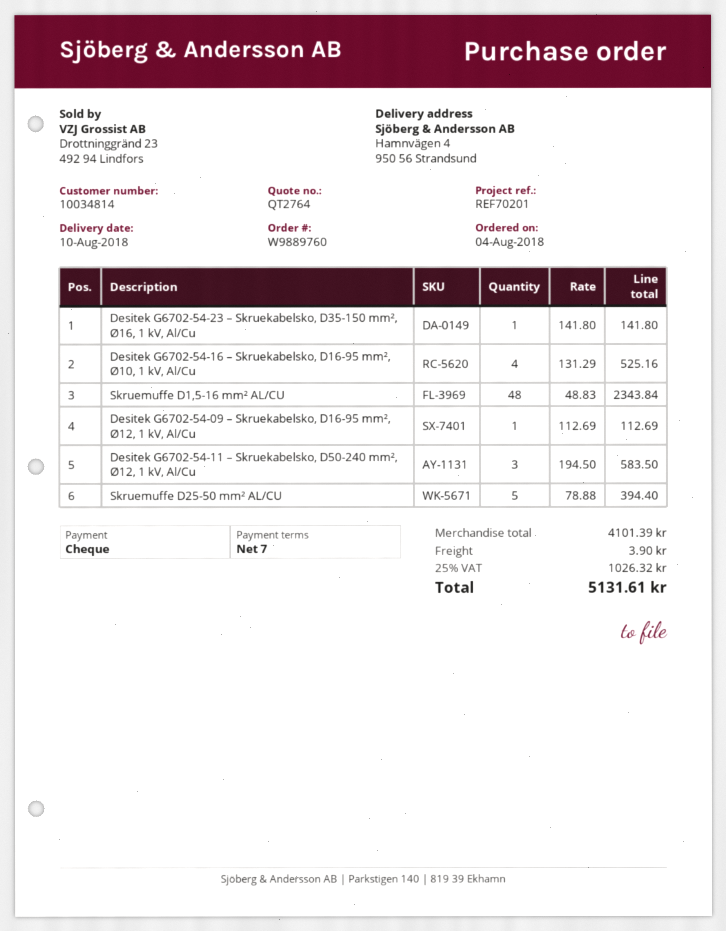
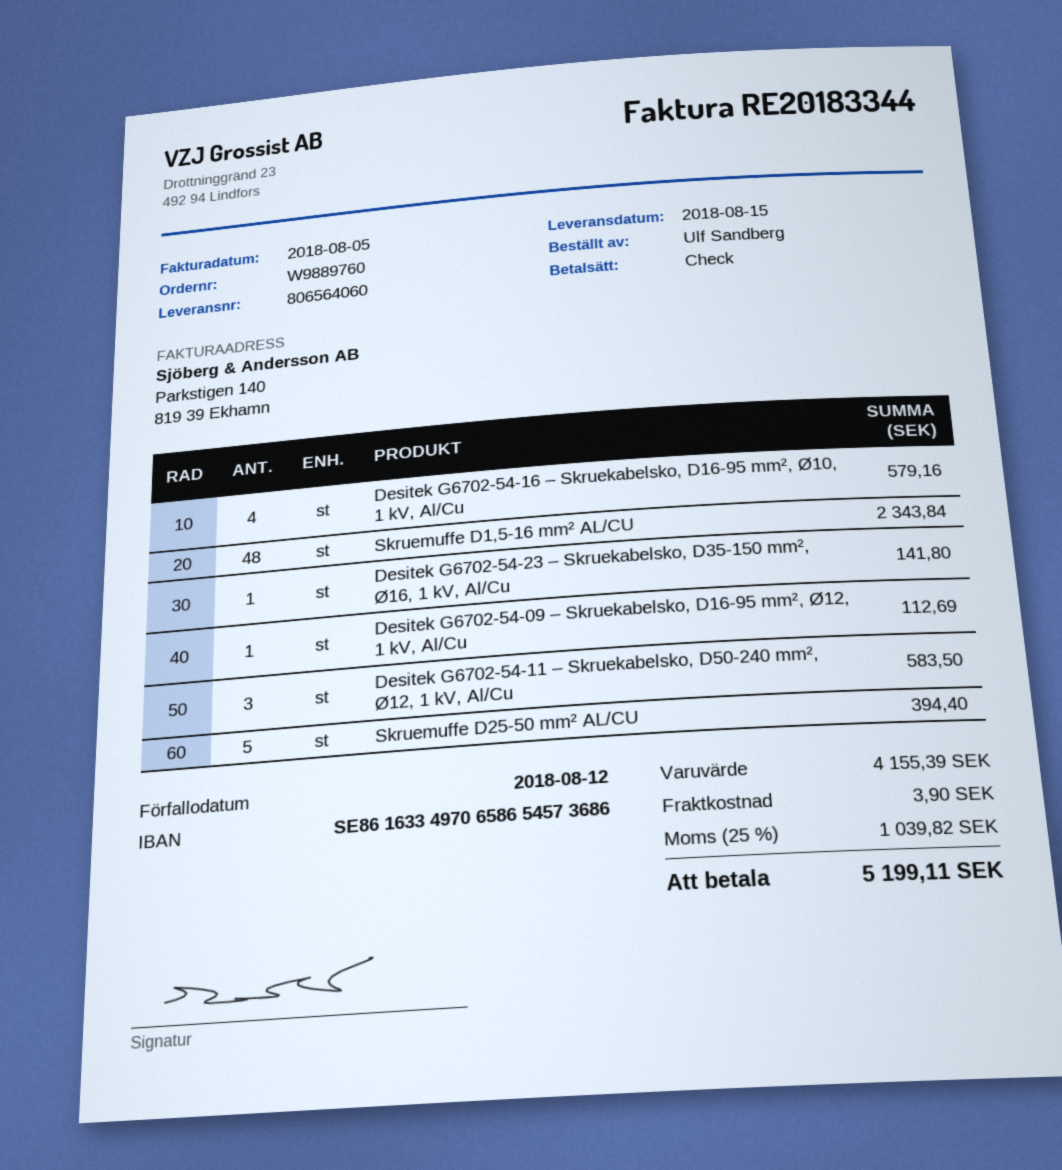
delivery date: 2018-08-10 -> 2018-08-15
Desitek G6702-54-16 – Skruekabelsko, D16-95 mm², Ø10, 1 kV, Al/Cu: 4 for 525.16 -> 4 for 579.16
subtotal: 4101.39 -> 4155.39
tax: 25% = 1026.32 -> 25% = 1039.82
total: 5131.61 -> 5199.11

